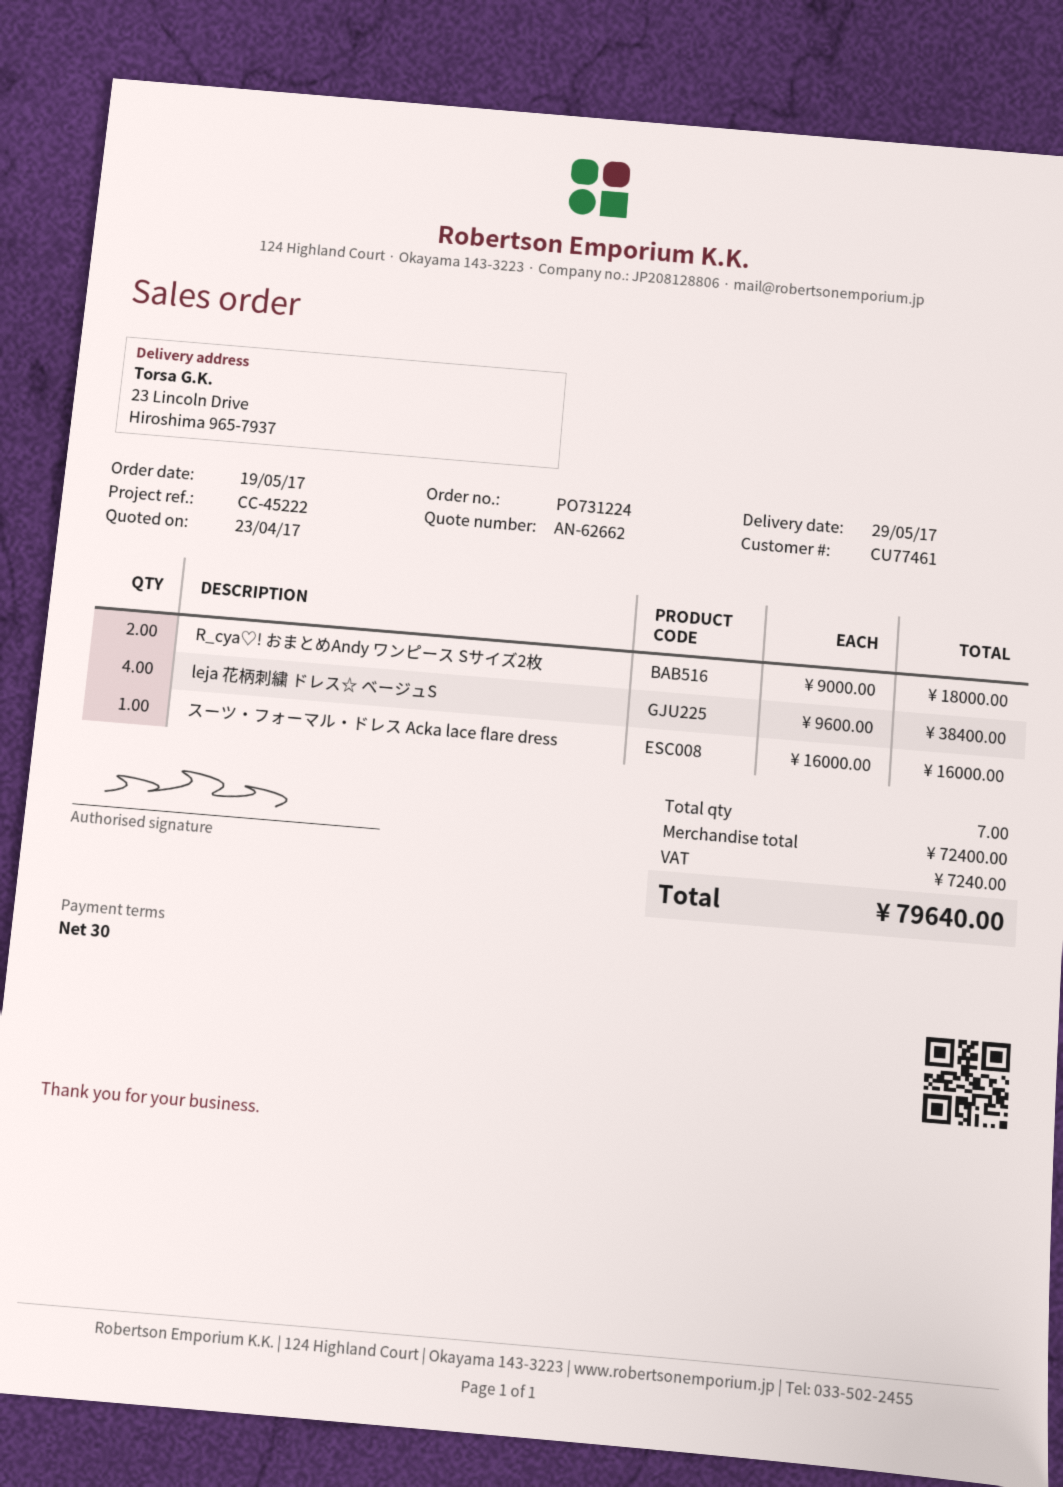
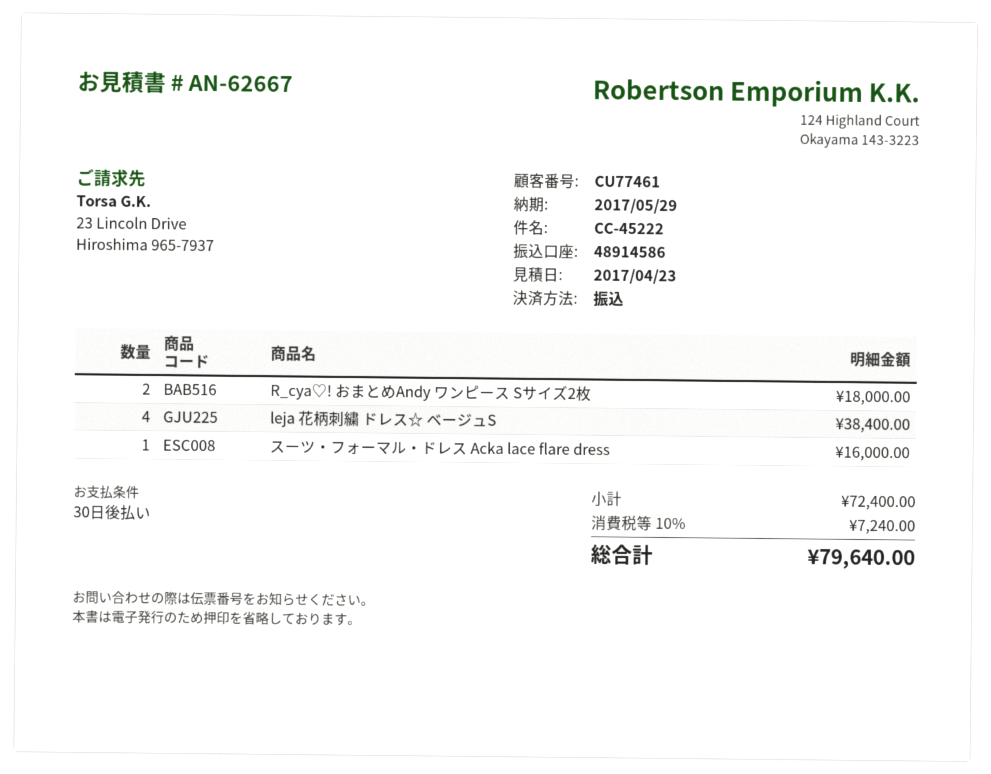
quote number: AN-62662 -> AN-62667

